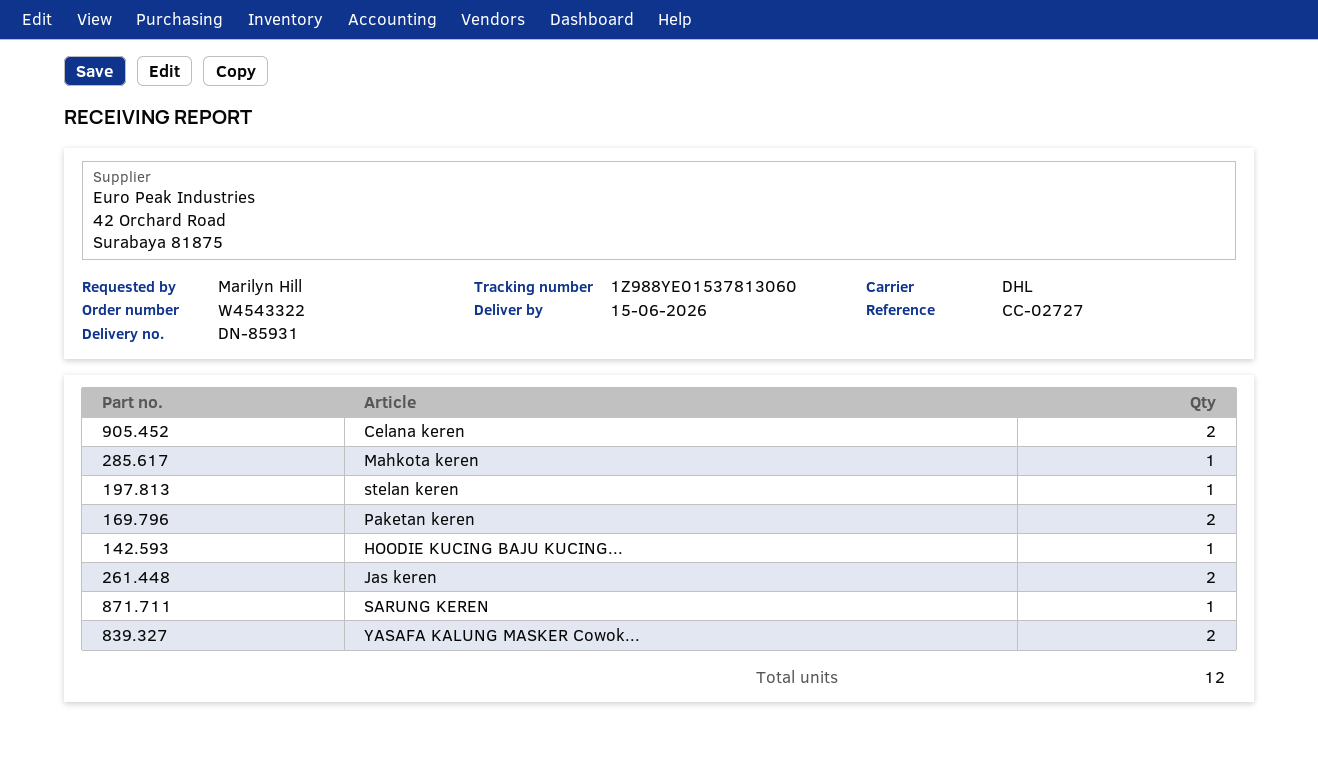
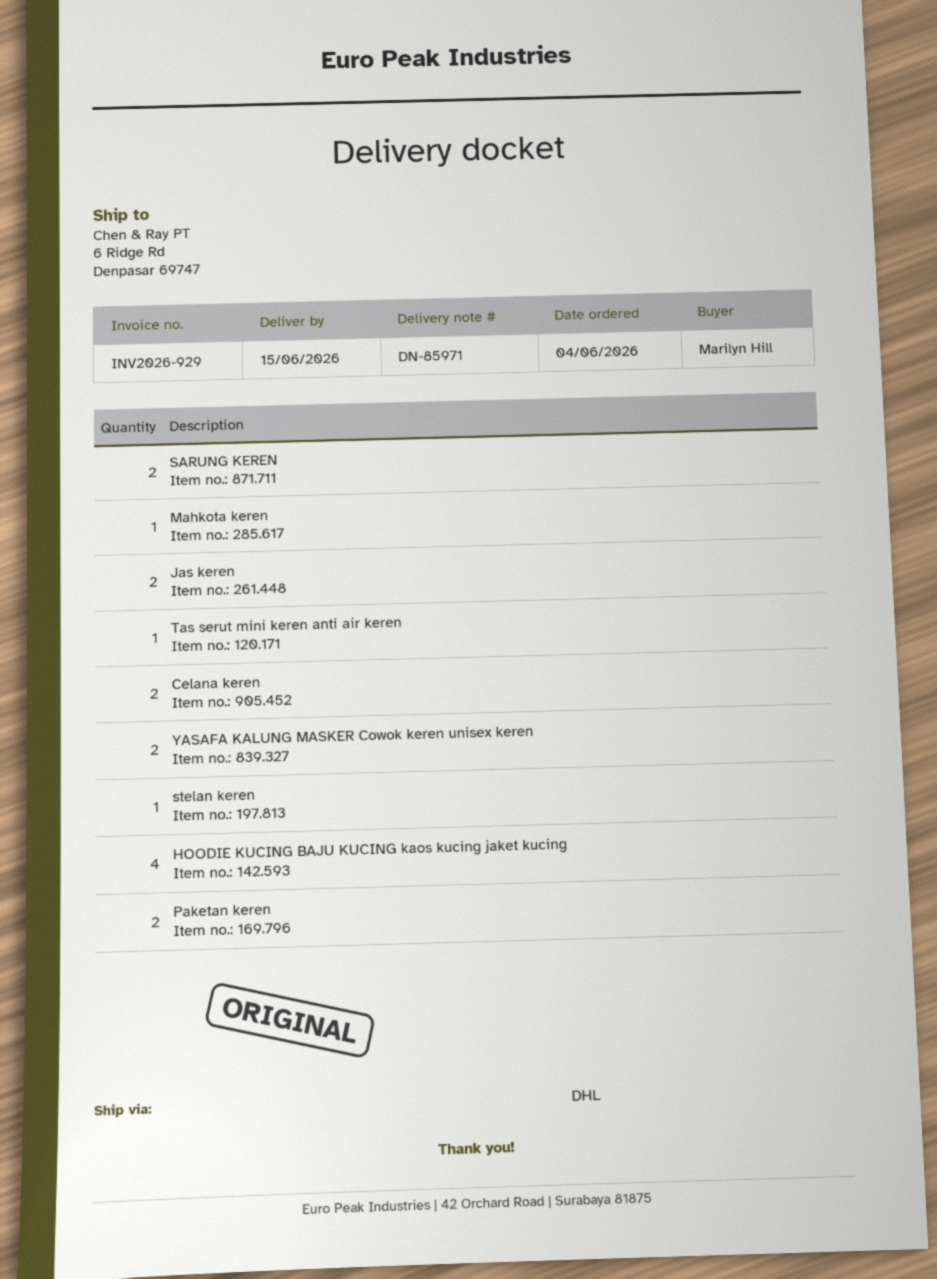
delivery note number: DN-85931 -> DN-85971
HOODIE KUCING BAJU KUCING...: 1 -> 4
SARUNG KEREN: 1 -> 2
Tas serut mini keren anti air keren: none -> 1

